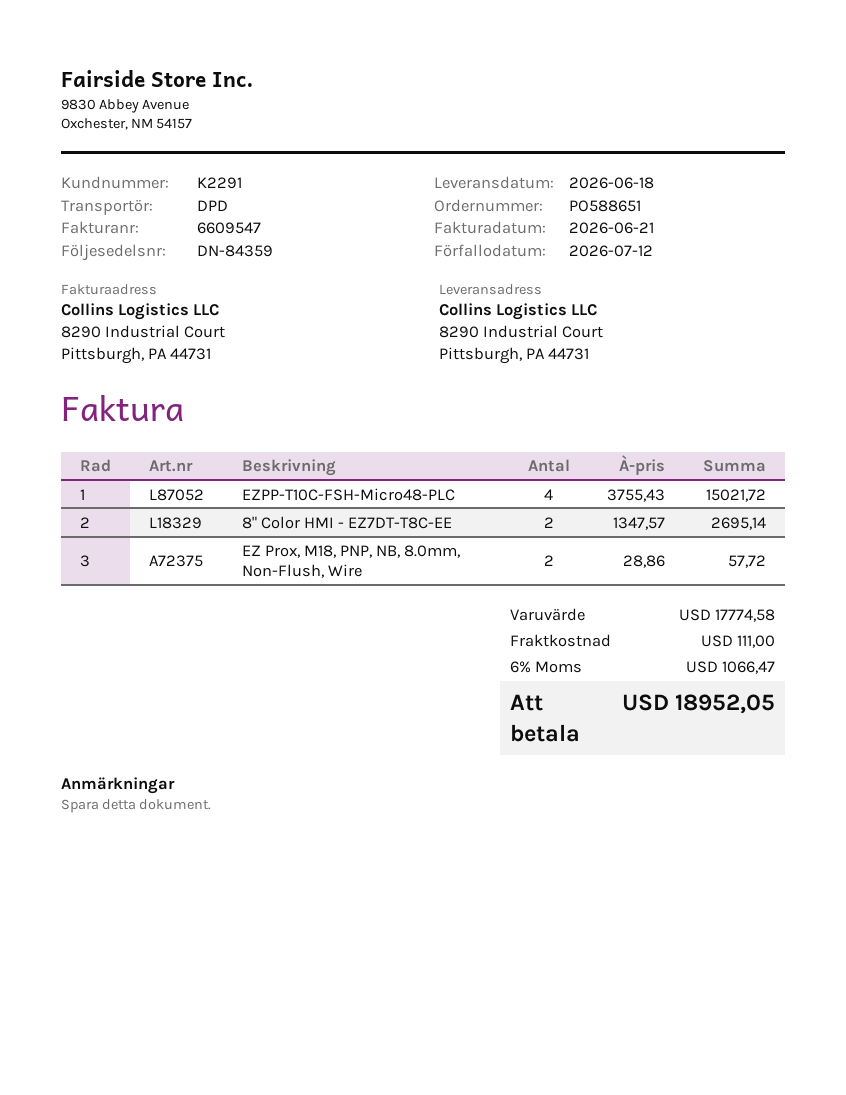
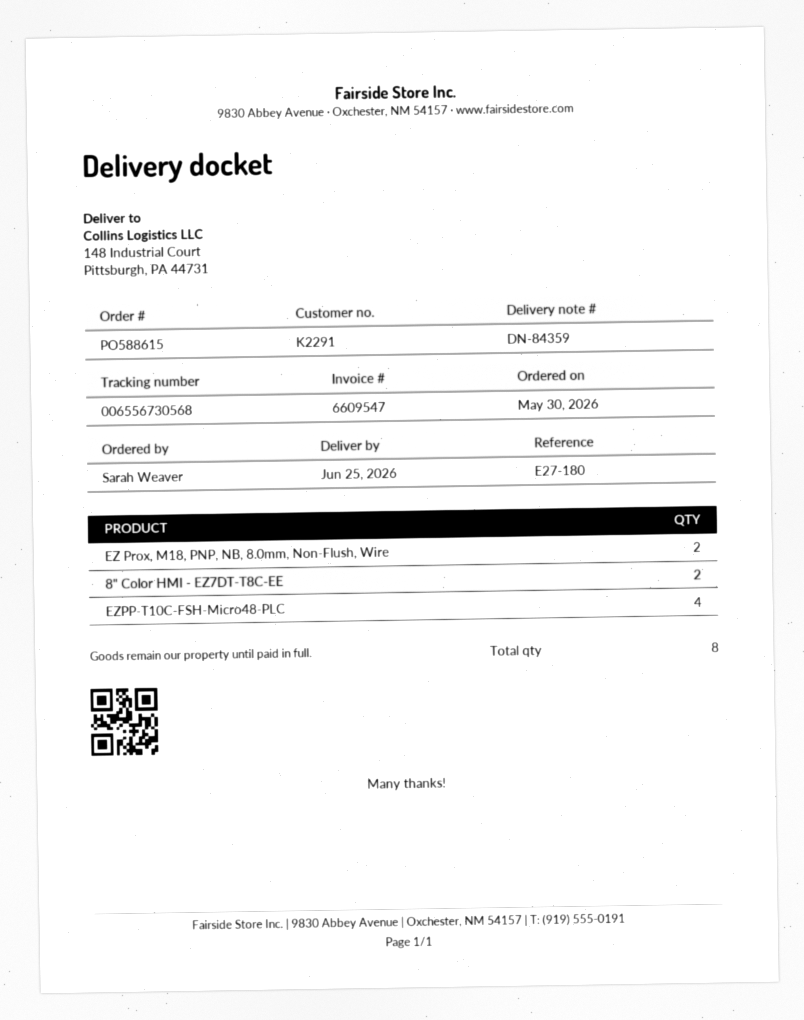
order number: PO588651 -> PO588615
delivery date: 2026-06-18 -> 2026-06-25
ship to: 8290 Industrial Court, Pittsburgh, PA 44731 -> 148 Industrial Court, Pittsburgh, PA 44731

